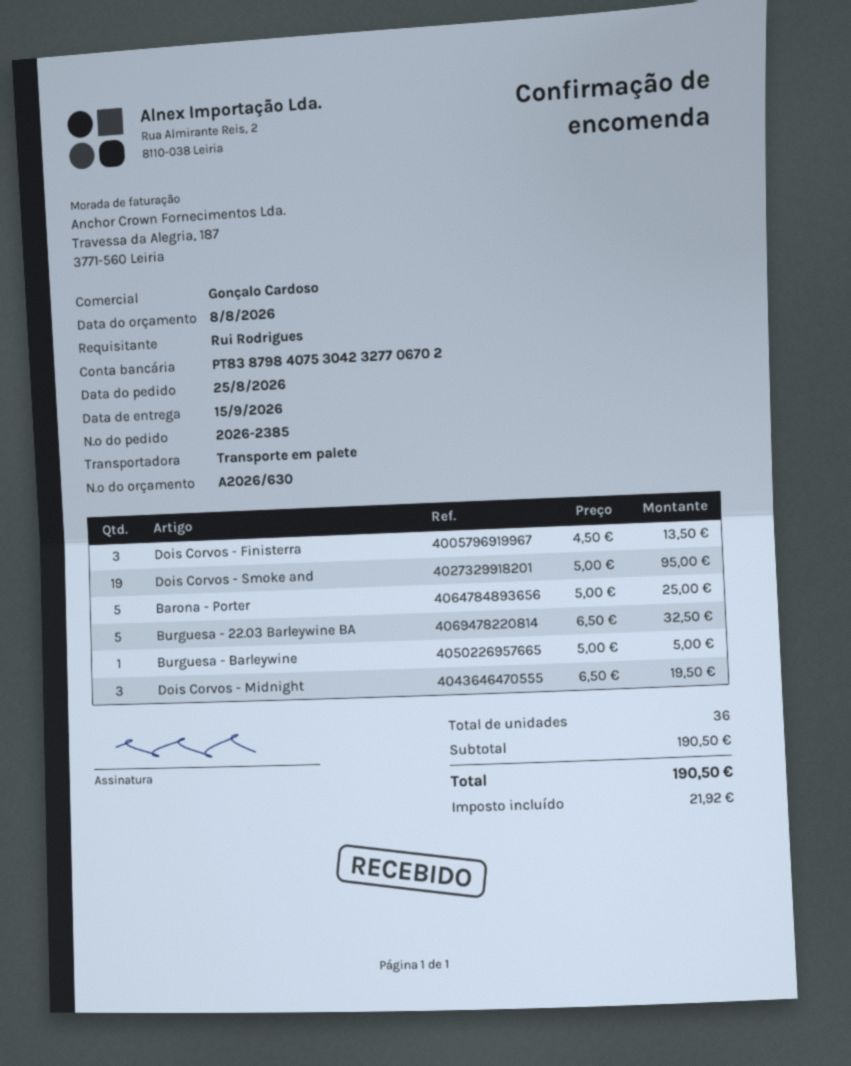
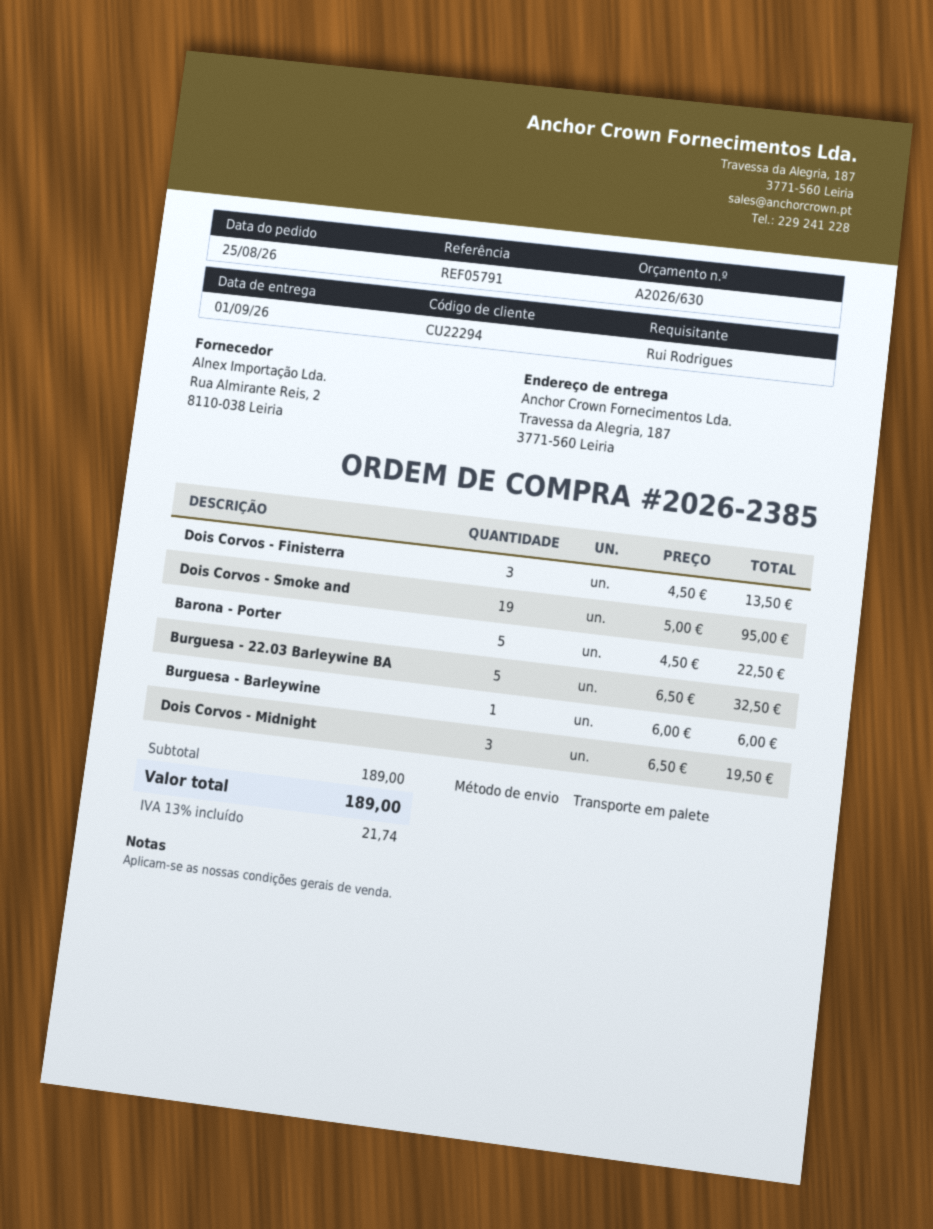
delivery date: 2026-09-15 -> 2026-09-01
Barona - Porter: 5 x 5.00 = 25.00 -> 5 x 4.50 = 22.50
Burguesa - Barleywine: 1 x 5.00 = 5.00 -> 1 x 6.00 = 6.00
subtotal: 190.50 -> 189.00
tax: 21.92 -> 21.74
total: 190.50 -> 189.00

